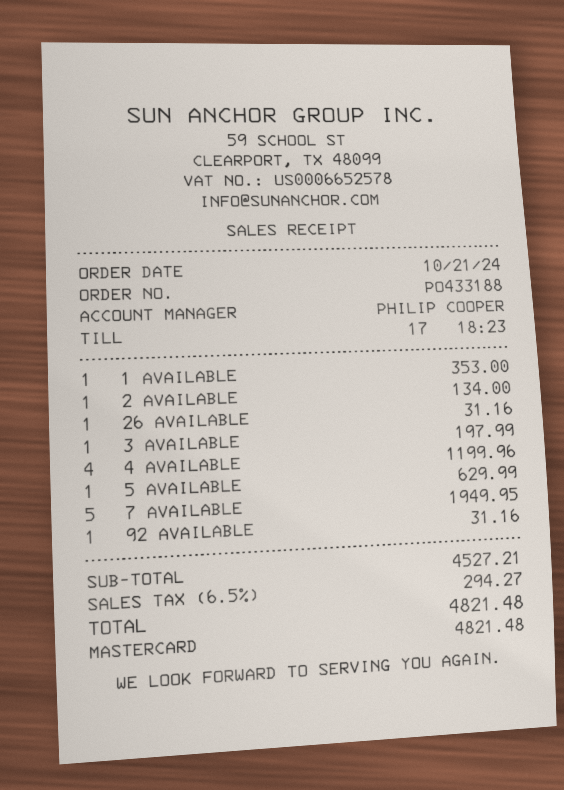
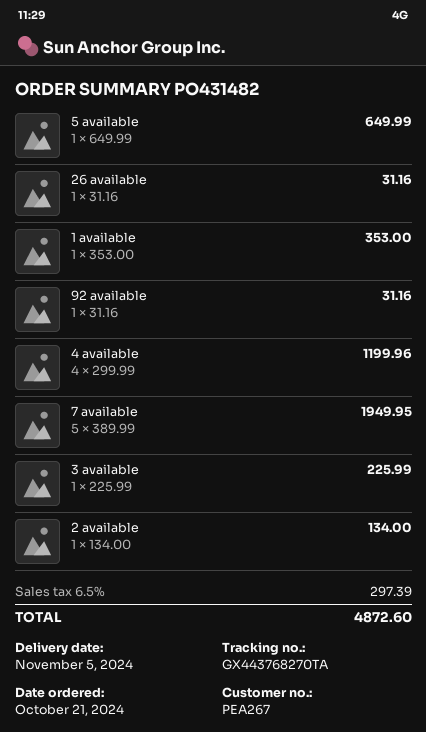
order number: PO433188 -> PO431482
3 AVAILABLE: 1 for 197.99 -> 1 for 225.99
5 AVAILABLE: 1 for 629.99 -> 1 for 649.99
tax: 6.5% = 294.27 -> 6.5% = 297.39
total: 4821.48 -> 4872.60

